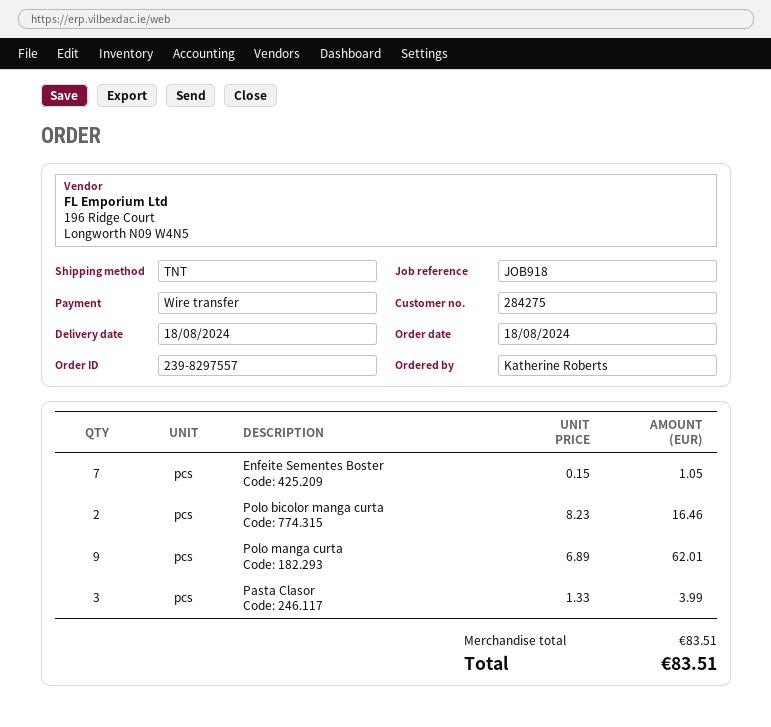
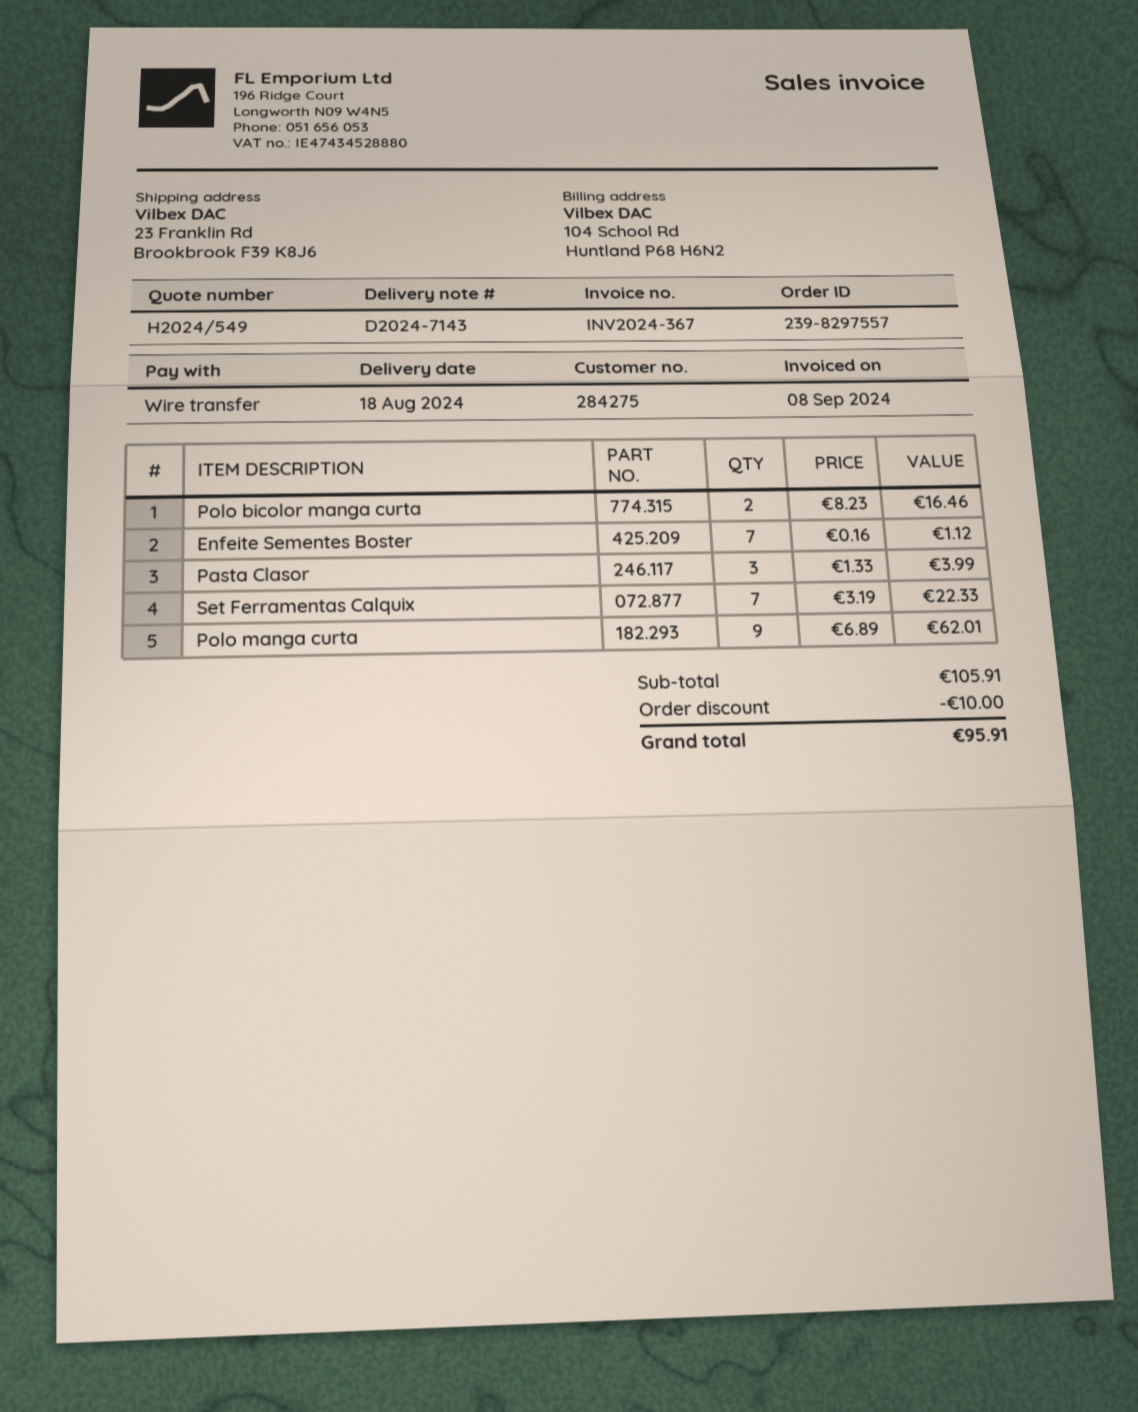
Enfeite Sementes Boster: 7 x 0.15 = 1.05 -> 7 x 0.16 = 1.12
Set Ferramentas Calquix: none -> 7 x 3.19 = 22.33
subtotal: 83.51 -> 105.91
discount: none -> 10.00
total: 83.51 -> 95.91

